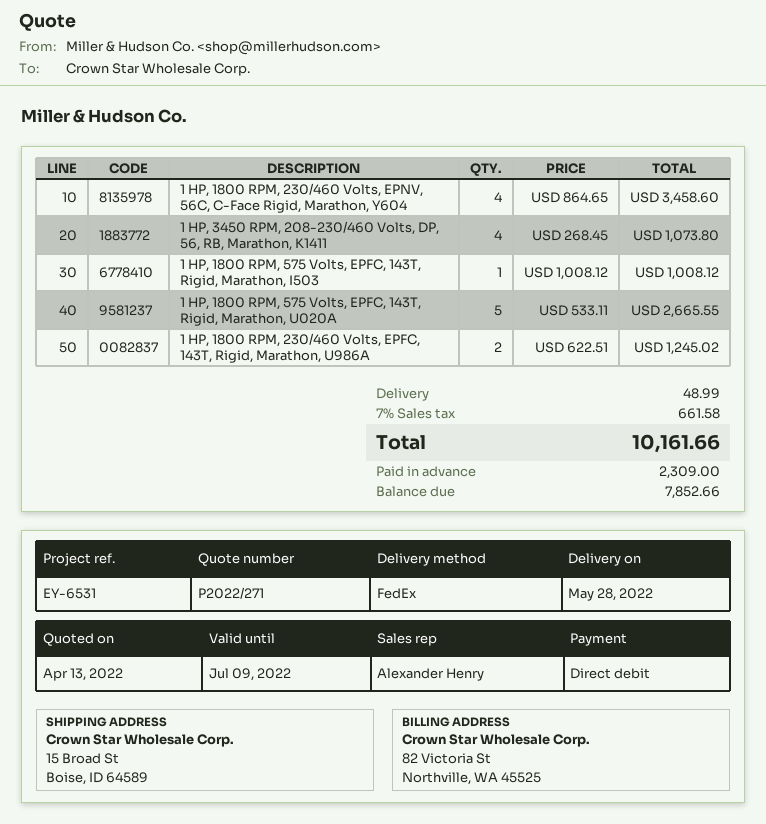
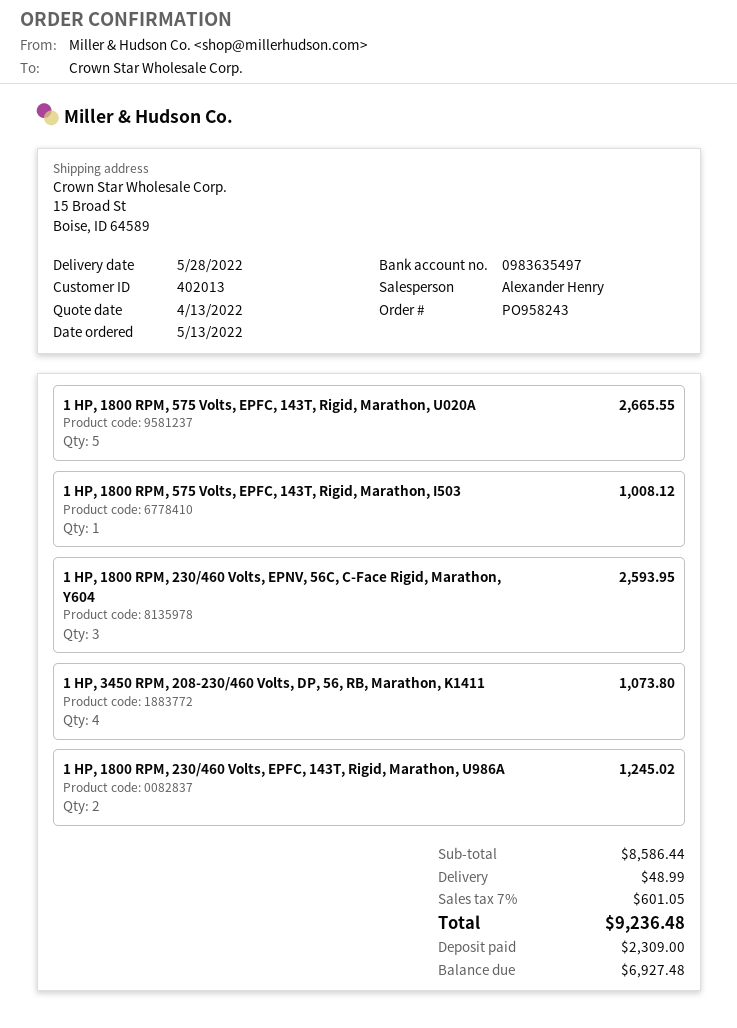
1 HP, 1800 RPM, 230/460 Volts, EPNV, 56C, C-Face Rigid, Marathon, Y604: 4 for 3458.60 -> 3 for 2593.95
tax: 7% = 661.58 -> 7% = 601.05
total: 10161.66 -> 9236.48
balance: 7852.66 -> 6927.48

